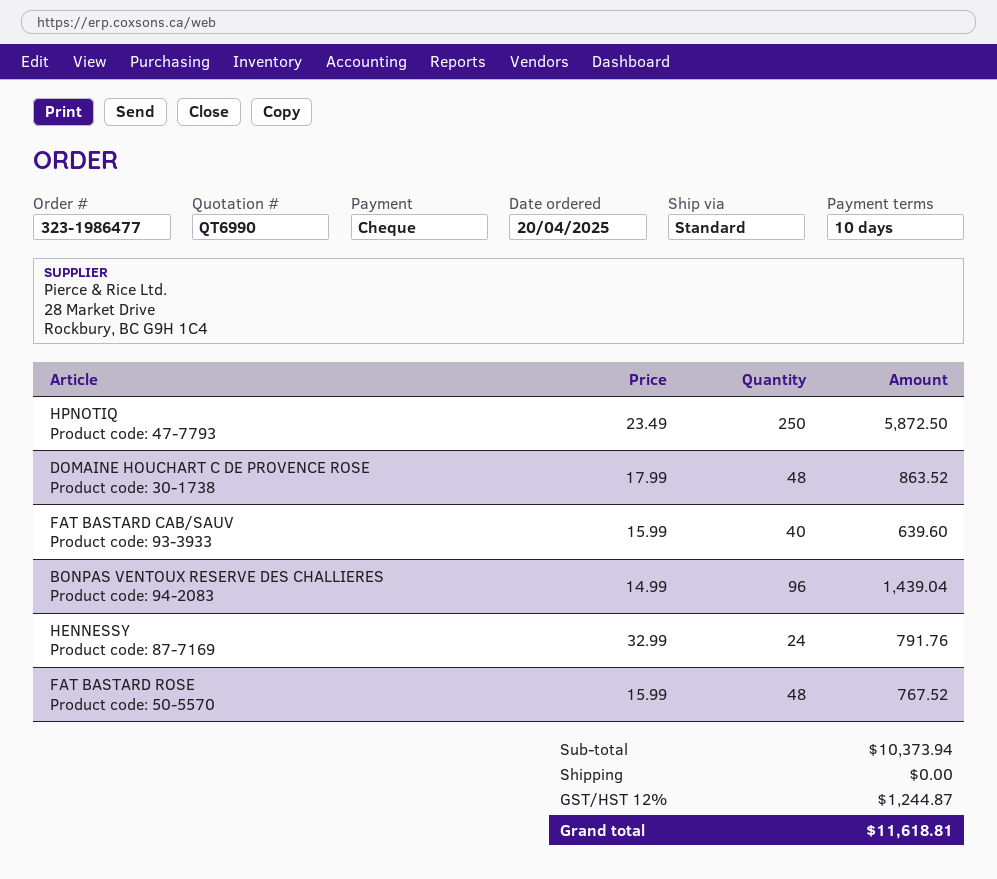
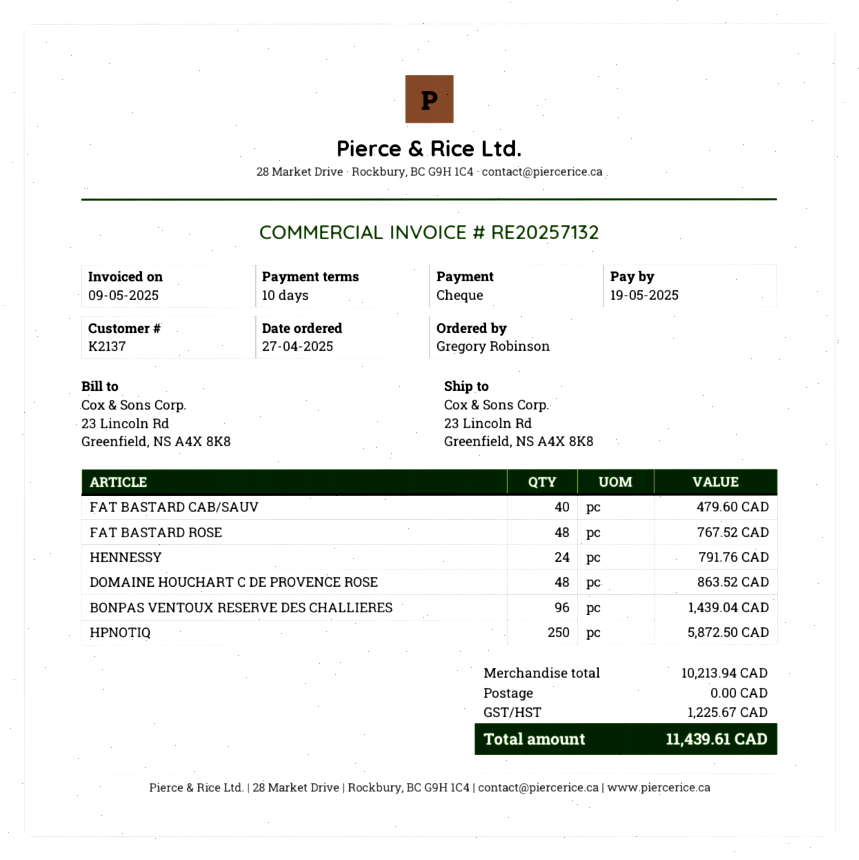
order date: 2025-04-20 -> 2025-04-27
FAT BASTARD CAB/SAUV: 40 for 639.60 -> 40 for 479.60
subtotal: 10373.94 -> 10213.94
tax: 1244.87 -> 1225.67
total: 11618.81 -> 11439.61

